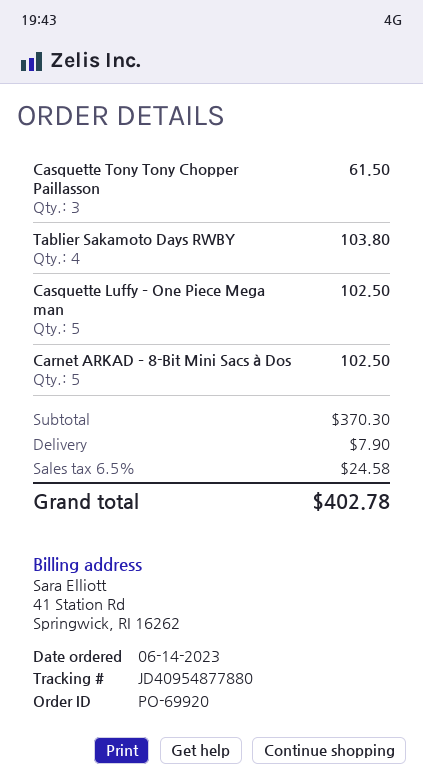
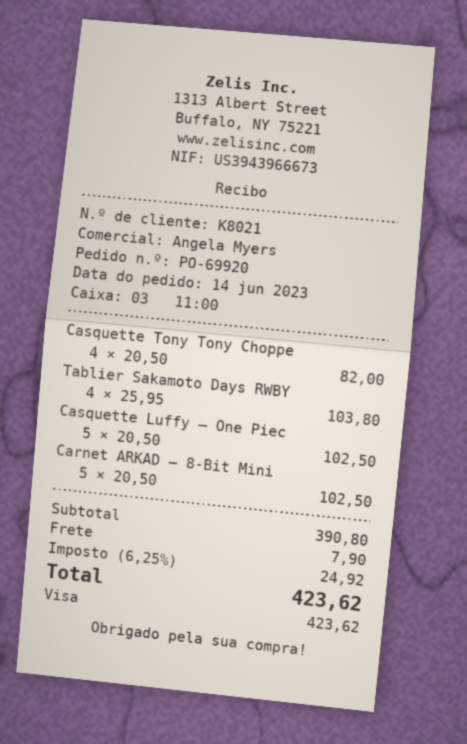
Casquette Tony Tony Chopper Paillasson: 3 for 61.50 -> 4 for 82.00
subtotal: 370.30 -> 390.80
tax: 6.5% = 24.58 -> 6.25% = 24.92
total: 402.78 -> 423.62

